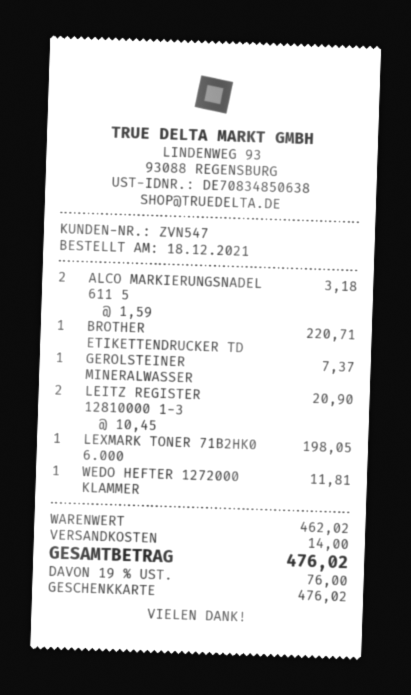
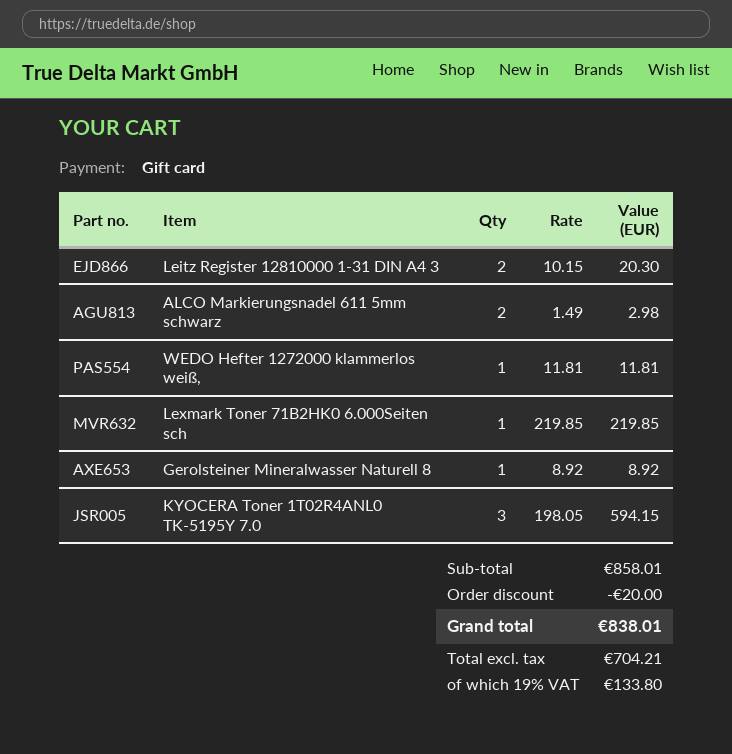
ALCO MARKIERUNGSNADEL 611 5: 2 x 1.59 = 3.18 -> 2 x 1.49 = 2.98
BROTHER ETIKETTENDRUCKER TD: 1 x 220.71 = 220.71 -> none
GEROLSTEINER MINERALWASSER: 1 x 7.37 = 7.37 -> 1 x 8.92 = 8.92
LEITZ REGISTER 12810000 1-3: 2 x 10.45 = 20.90 -> 2 x 10.15 = 20.30
LEXMARK TONER 71B2HK0 6.000: 1 x 198.05 = 198.05 -> 1 x 219.85 = 219.85
KYOCERA Toner 1T02R4ANL0 TK-5195Y 7.0: none -> 3 x 198.05 = 594.15
subtotal: 462.02 -> 858.01
discount: none -> 20.00
shipping: 14.00 -> none
tax: 19% = 76.00 -> 19% = 133.80
total: 476.02 -> 838.01

